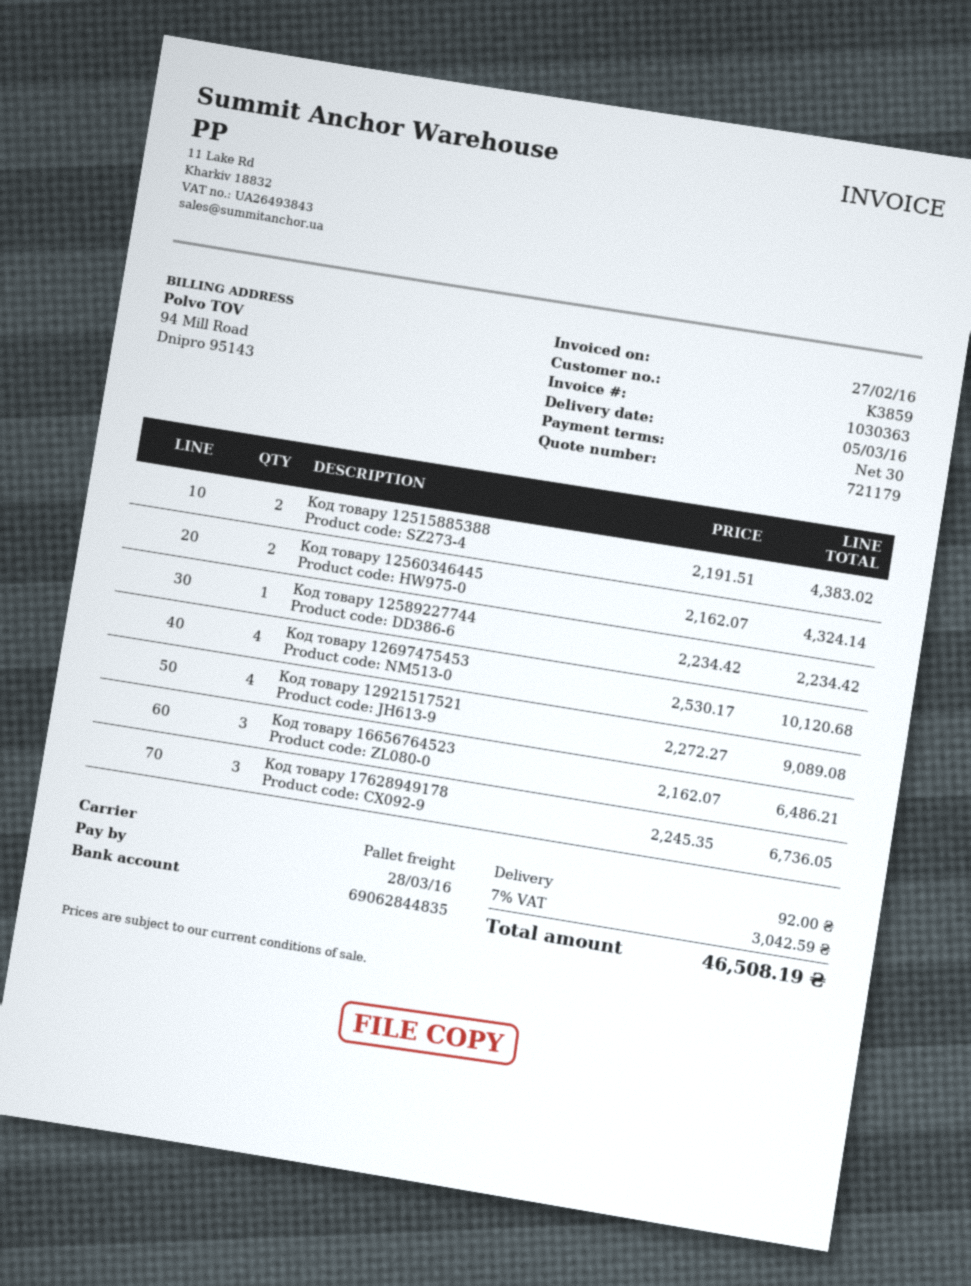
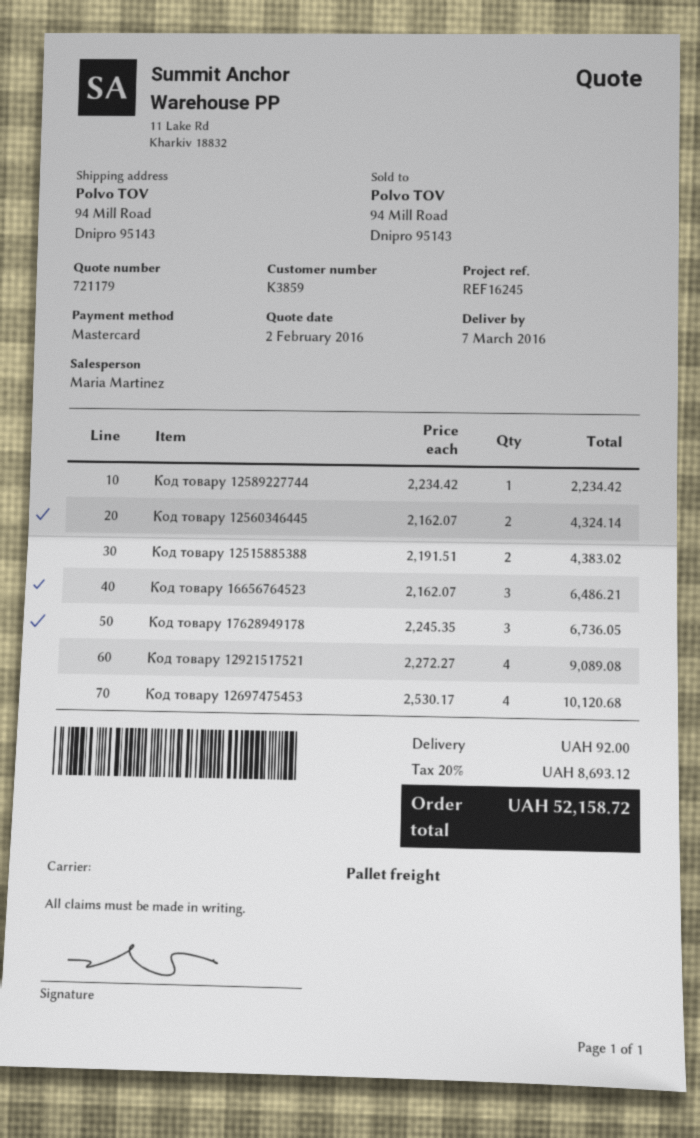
delivery date: 2016-03-05 -> 2016-03-07
tax: 7% = 3042.59 -> 20% = 8693.12
total: 46508.19 -> 52158.72

